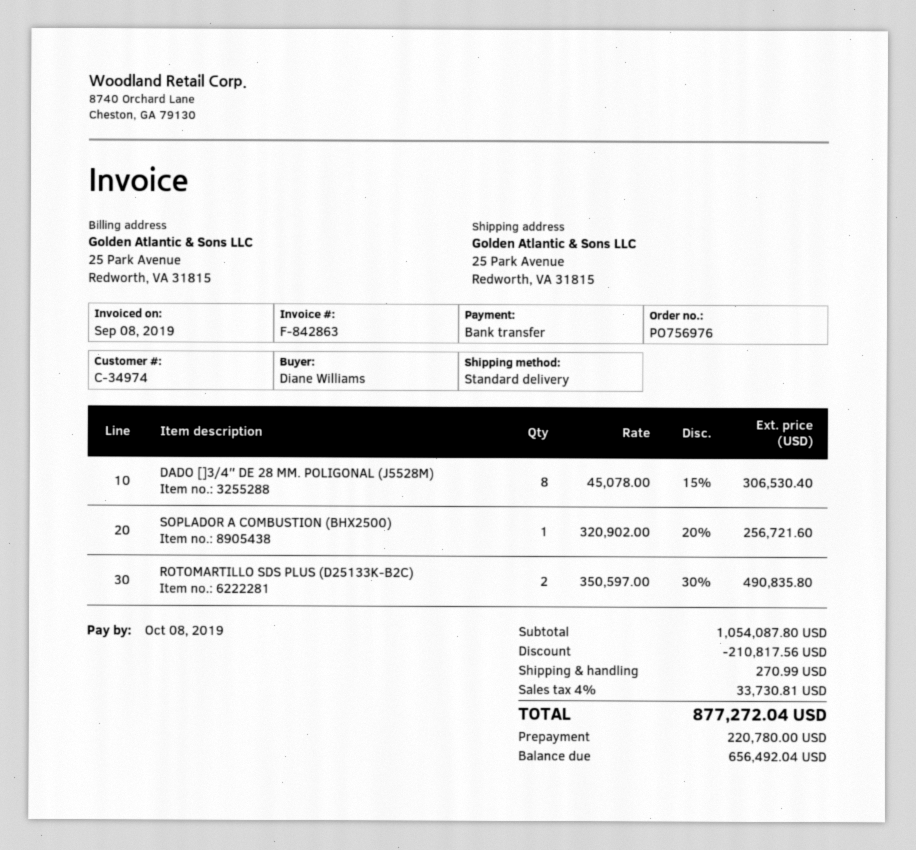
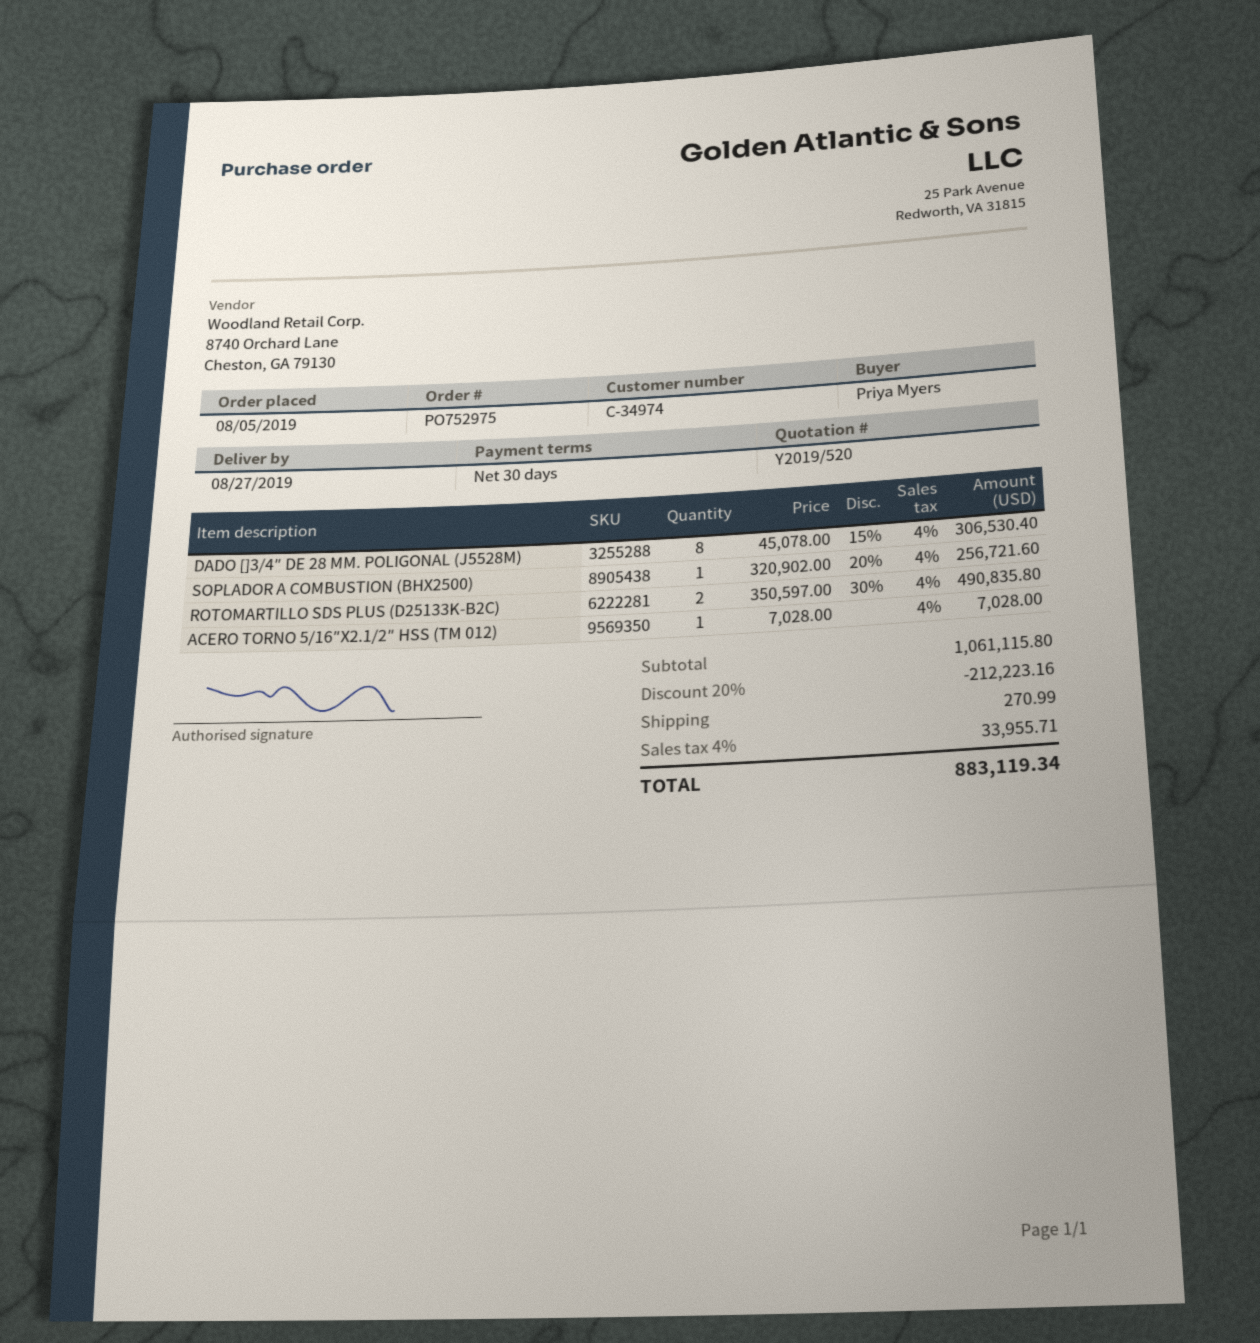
order number: PO756976 -> PO752975
ordered by: Diane Williams -> Priya Myers
ACERO TORNO 5/16″X2.1/2″ HSS (TM 012): none -> 1 x 7028.00 = 7028.00
subtotal: 1054087.80 -> 1061115.80
discount: 210817.56 -> 212223.16
tax: 4% = 33730.81 -> 4% = 33955.71
total: 877272.04 -> 883119.34

